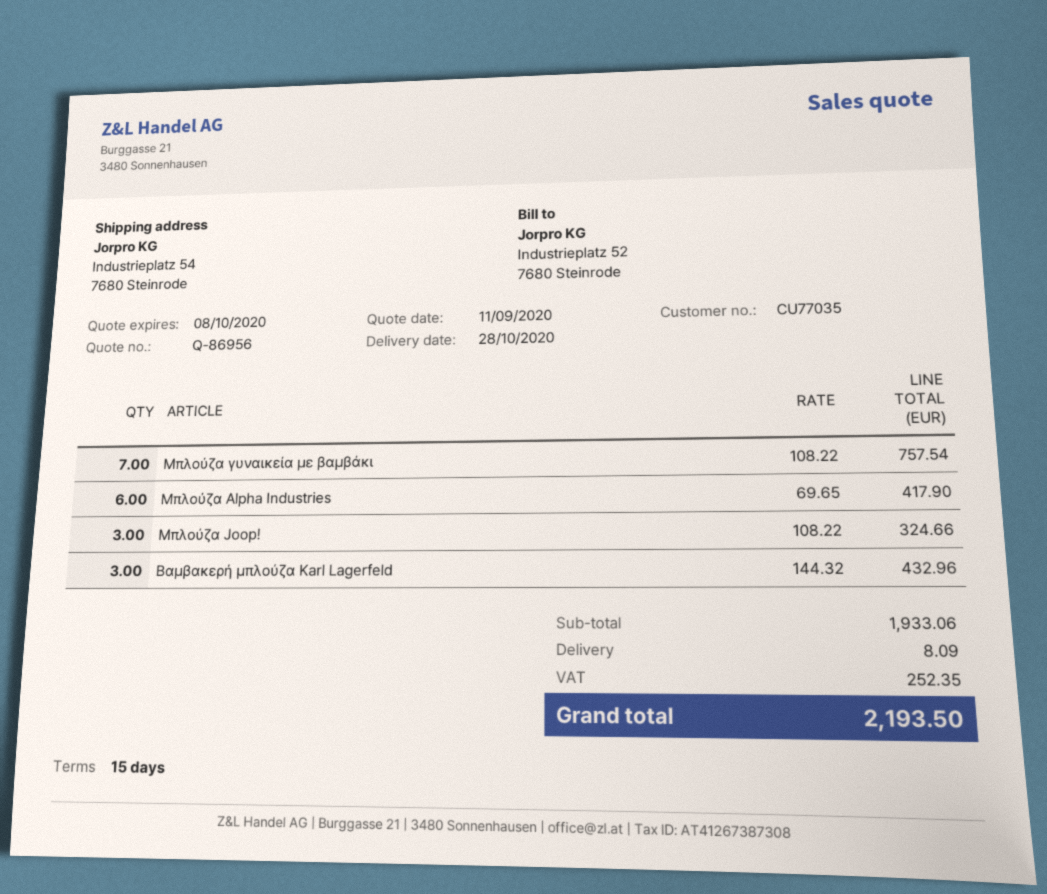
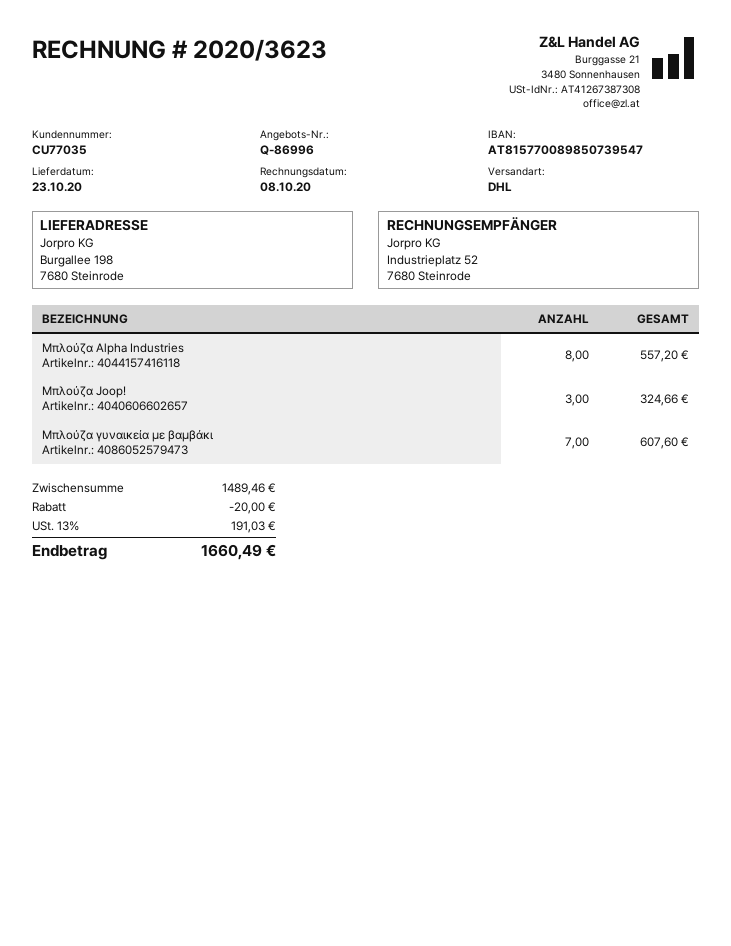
quote number: Q-86956 -> Q-86996
delivery date: 2020-10-28 -> 2020-10-23
ship to: Industrieplatz 54, 7680 Steinrode -> Burgallee 198, 7680 Steinrode
Μπλούζα γυναικεία με βαμβάκι: 7 for 757.54 -> 7 for 607.60
Μπλούζα Alpha Industries: 6 for 417.90 -> 8 for 557.20
Βαμβακερή μπλούζα Karl Lagerfeld: 3 for 432.96 -> none
subtotal: 1933.06 -> 1489.46
discount: none -> 20.00
shipping: 8.09 -> none
tax: 252.35 -> 191.03
total: 2193.50 -> 1660.49

